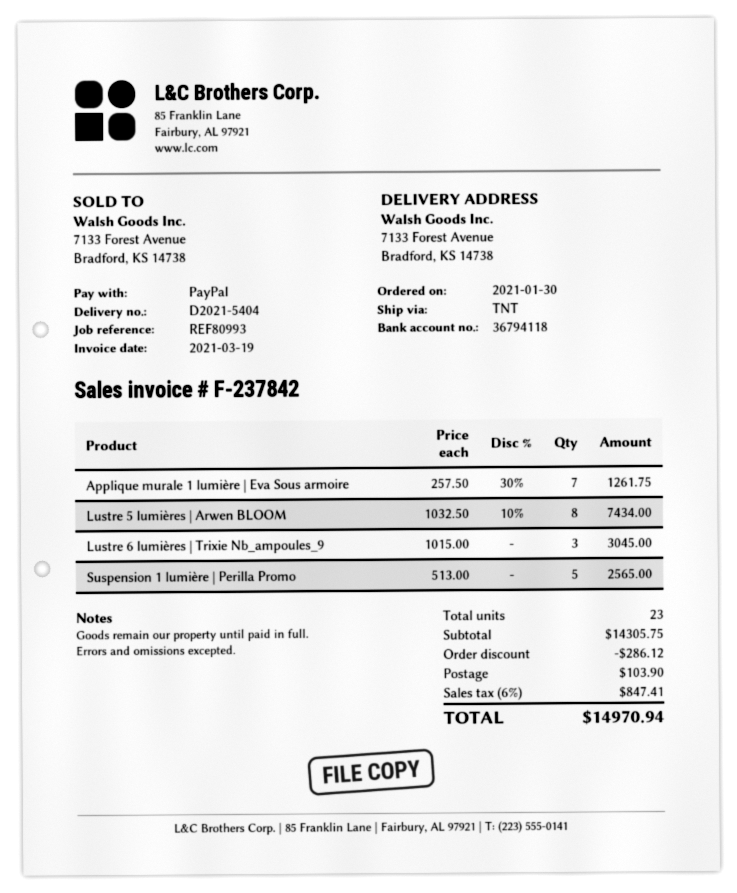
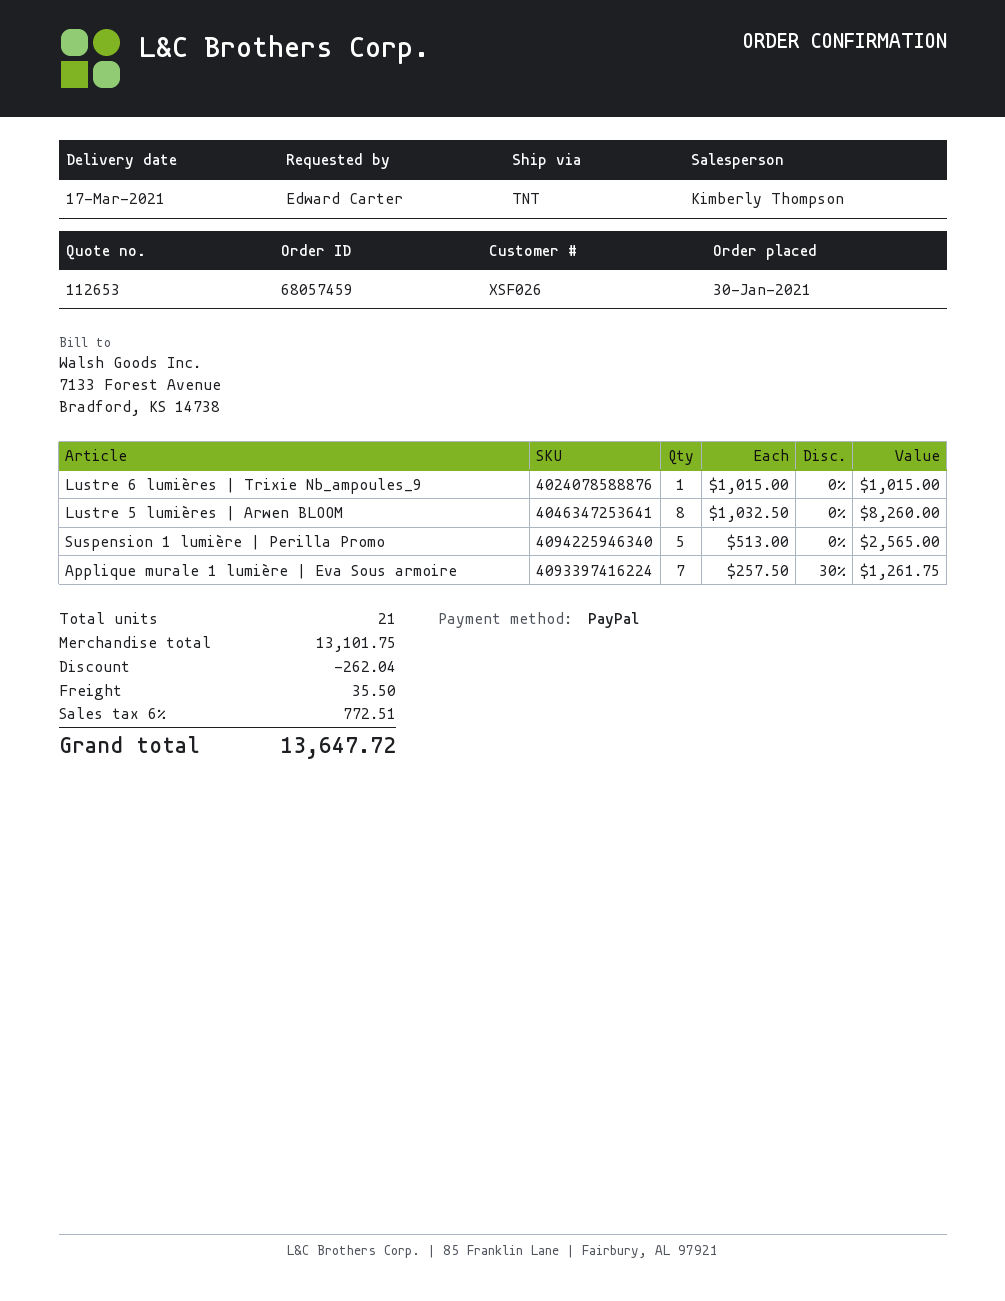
Lustre 5 lumières | Arwen BLOOM: 8 x 1032.50 - 10% = 7434.00 -> 8 x 1032.50 = 8260.00
Lustre 6 lumières | Trixie Nb_ampoules_9: 3 x 1015.00 = 3045.00 -> 1 x 1015.00 = 1015.00
total quantity: 23 -> 21
subtotal: 14305.75 -> 13101.75
discount: 286.12 -> 262.04
shipping: 103.90 -> 35.50
tax: 6% = 847.41 -> 6% = 772.51
total: 14970.94 -> 13647.72

